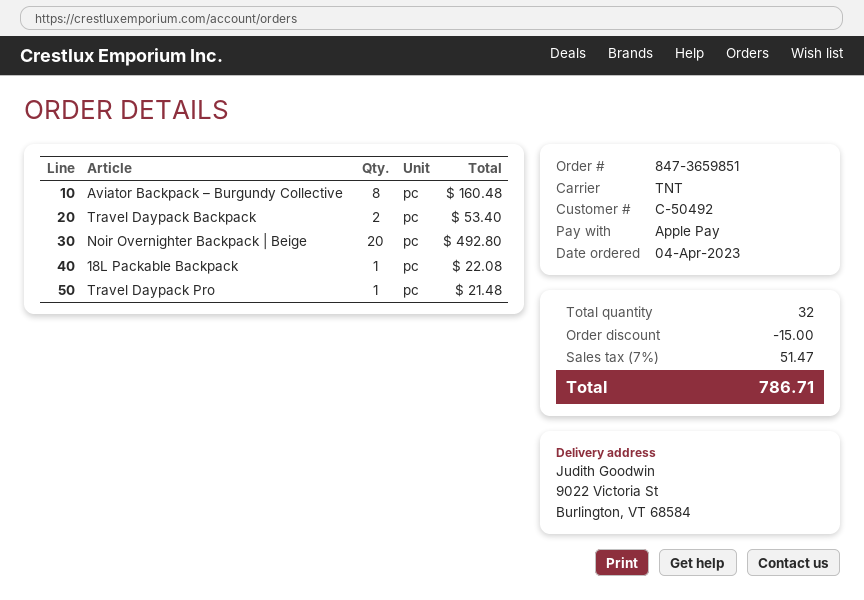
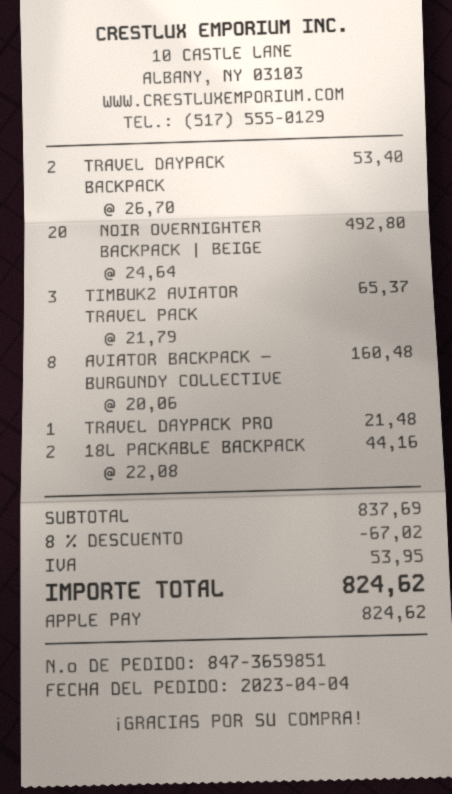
18L Packable Backpack: 1 for 22.08 -> 2 for 44.16
TIMBUK2 AVIATOR TRAVEL PACK: none -> 3 for 65.37
discount: 15.00 -> 67.02
tax: 51.47 -> 53.95
total: 786.71 -> 824.62

